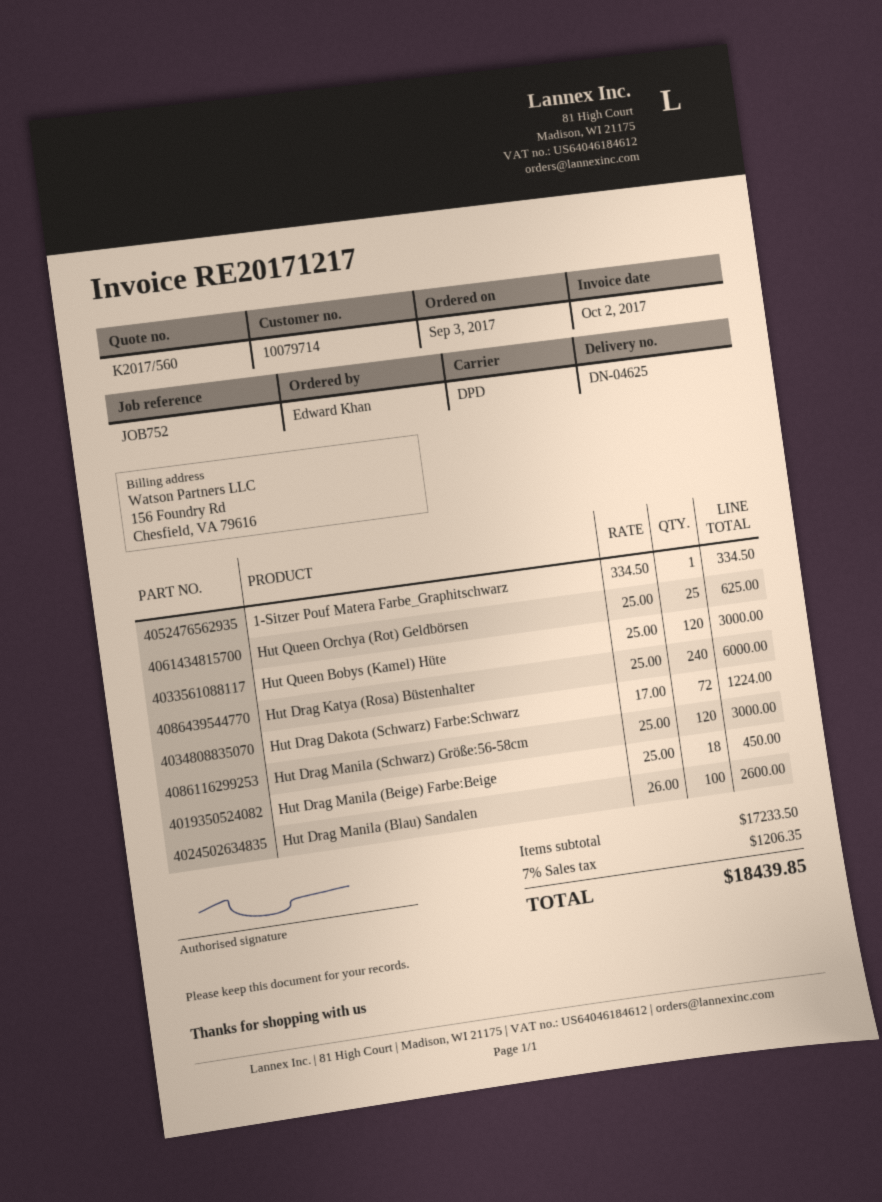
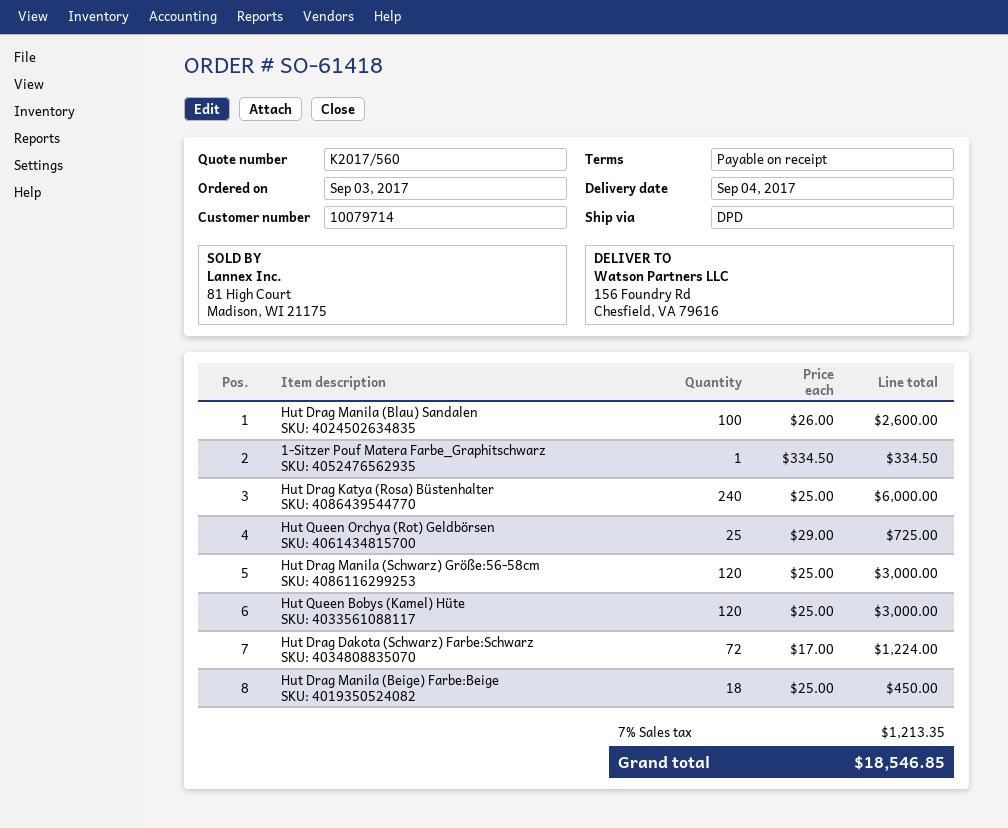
Hut Queen Orchya (Rot) Geldbörsen: 25 x 25.00 = 625.00 -> 25 x 29.00 = 725.00
tax: 7% = 1206.35 -> 7% = 1213.35
total: 18439.85 -> 18546.85

